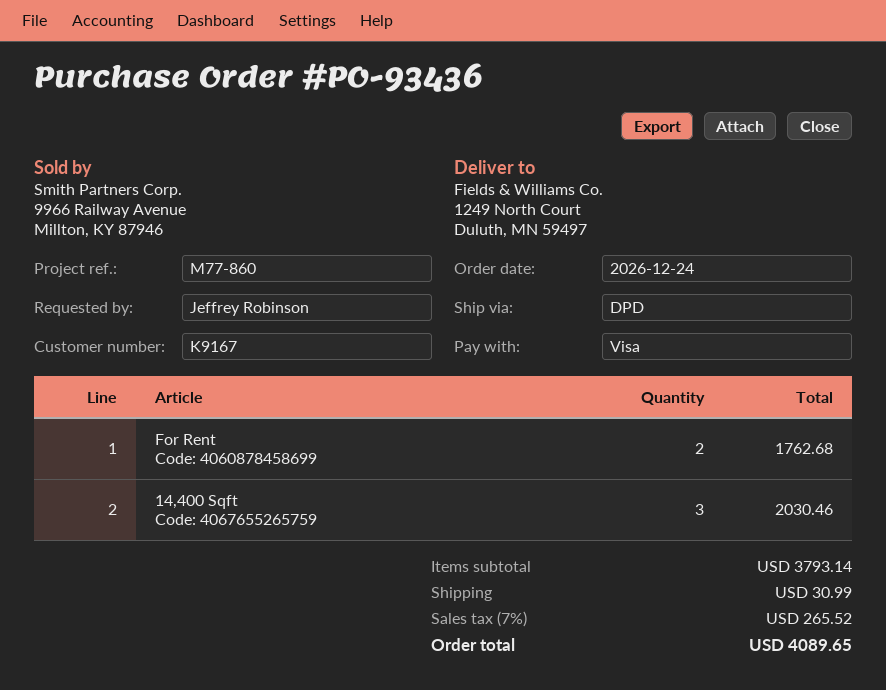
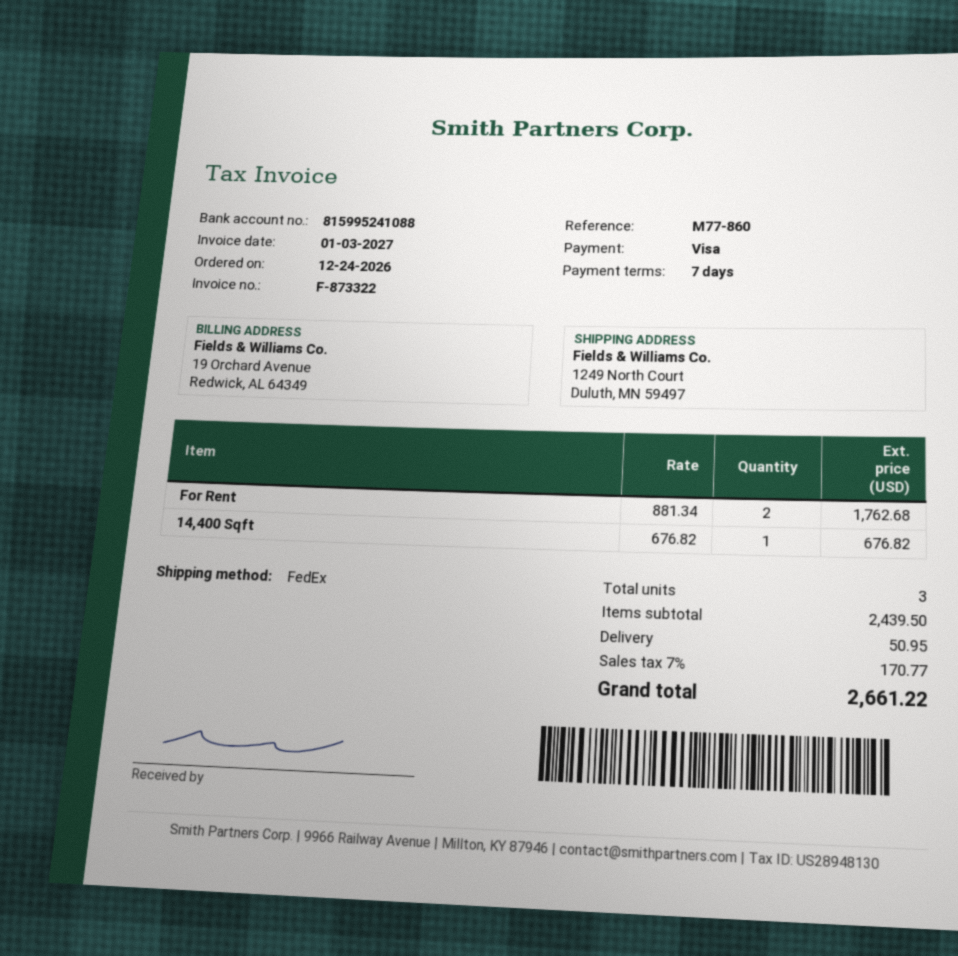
shipping method: DPD -> FedEx
14,400 Sqft: 3 for 2030.46 -> 1 for 676.82
subtotal: 3793.14 -> 2439.50
shipping: 30.99 -> 50.95
tax: 7% = 265.52 -> 7% = 170.77
total: 4089.65 -> 2661.22

